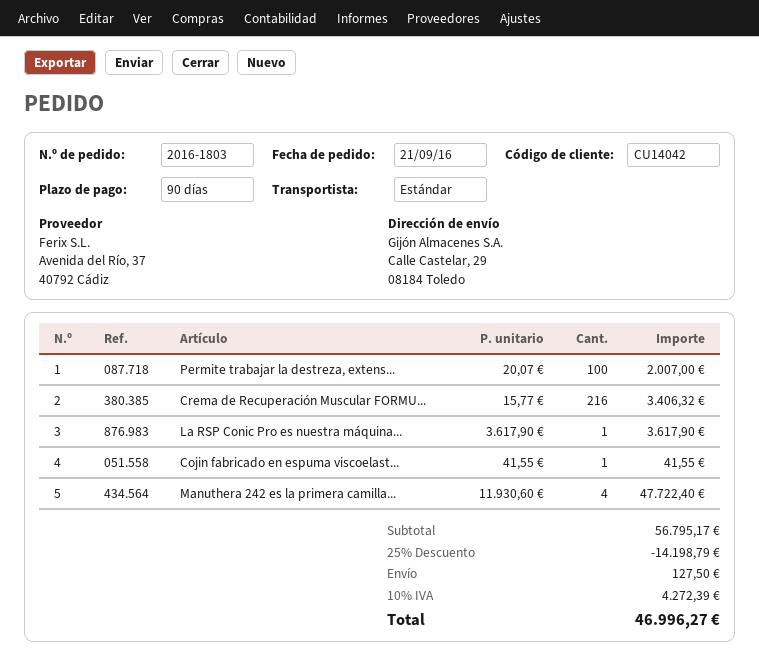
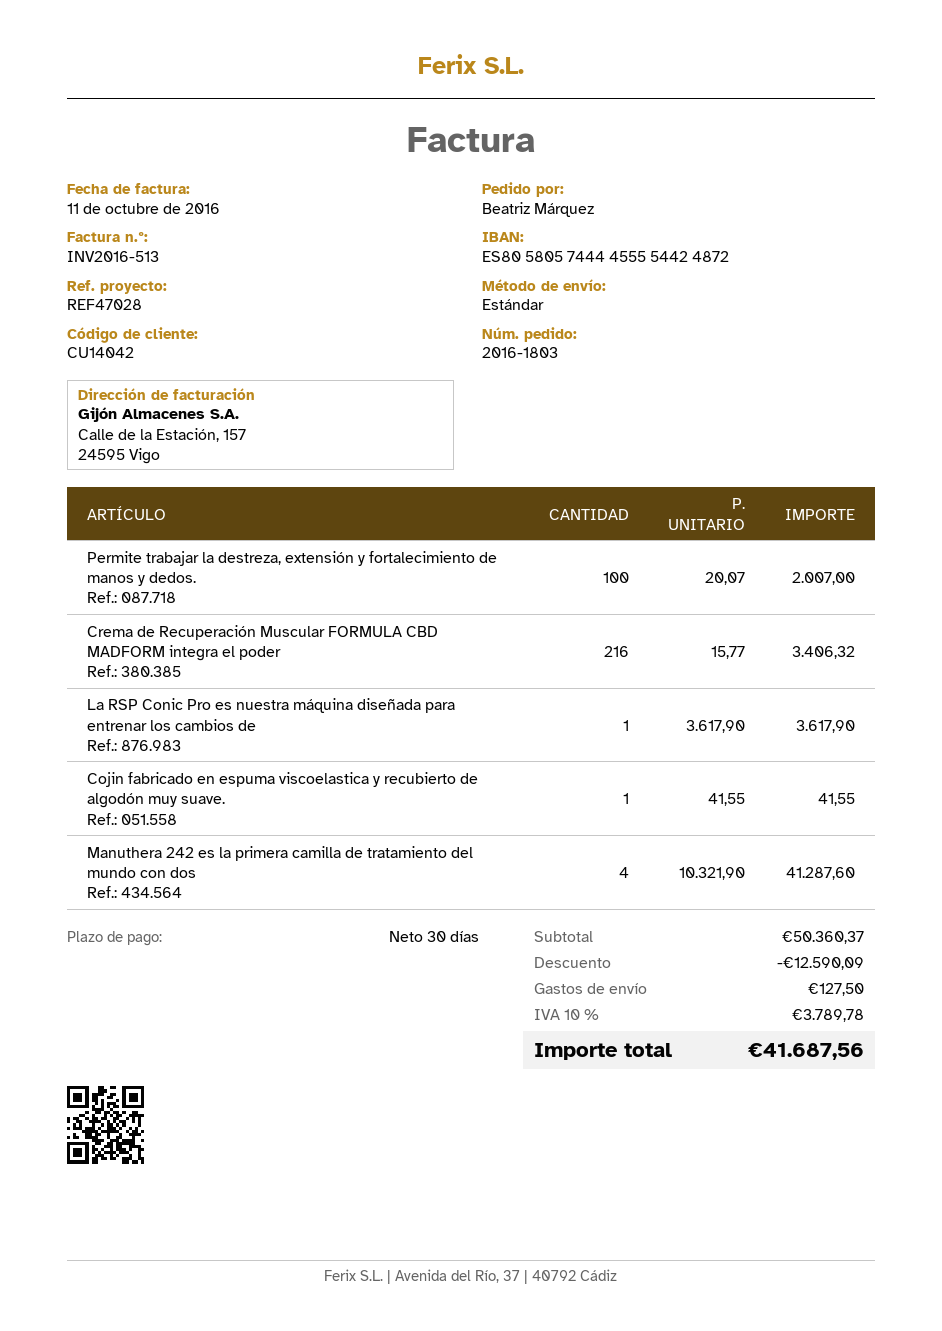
payment terms: 90 days -> 30 days
Manuthera 242 es la primera camilla...: 4 x 11930.60 = 47722.40 -> 4 x 10321.90 = 41287.60
subtotal: 56795.17 -> 50360.37
discount: 14198.79 -> 12590.09
tax: 10% = 4272.39 -> 10% = 3789.78
total: 46996.27 -> 41687.56

